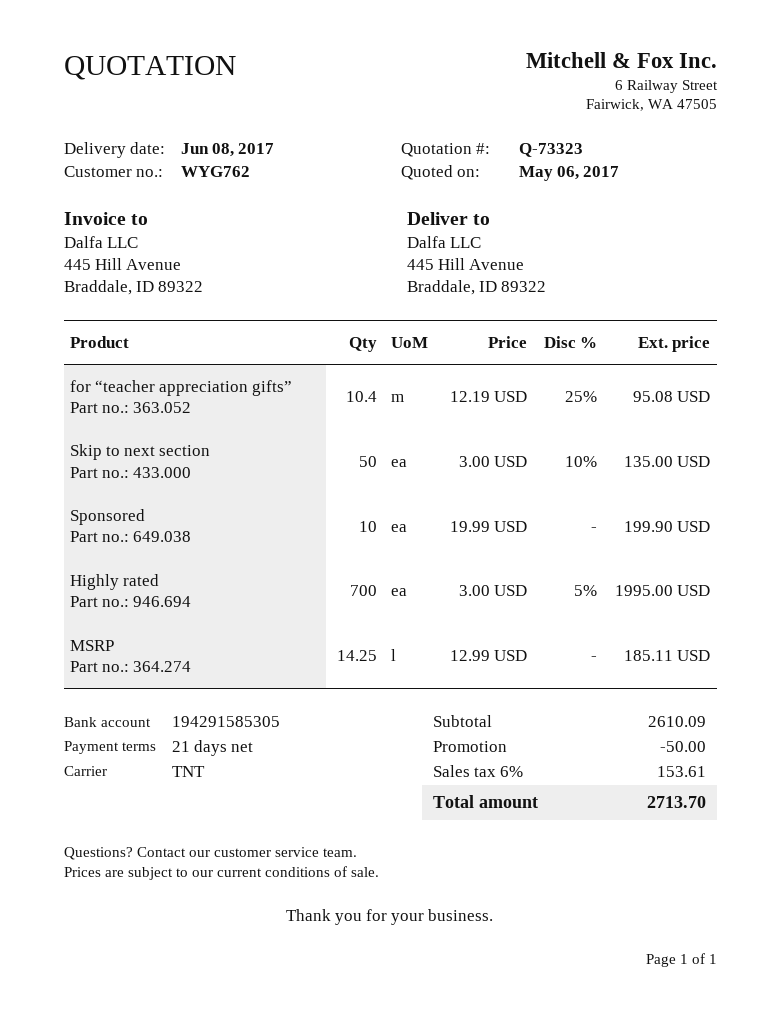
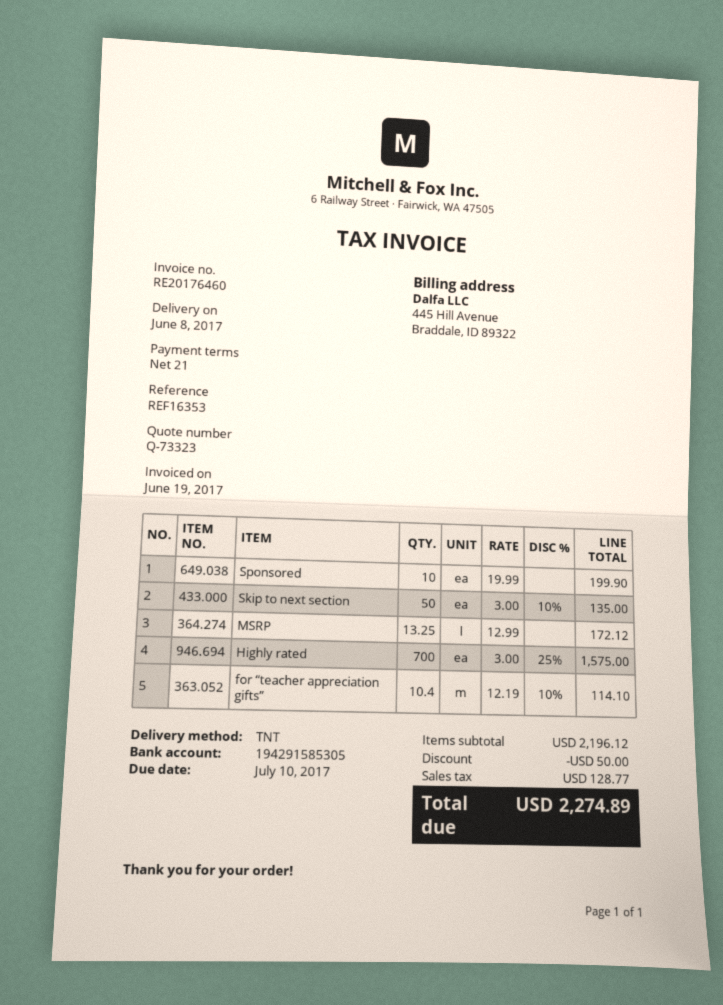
for “teacher appreciation gifts”: 10.4 x 12.19 - 25% = 95.08 -> 10.4 x 12.19 - 10% = 114.10
Highly rated: 700 x 3.00 - 5% = 1995.00 -> 700 x 3.00 - 25% = 1575.00
MSRP: 14.25 x 12.99 = 185.11 -> 13.25 x 12.99 = 172.12
subtotal: 2610.09 -> 2196.12
tax: 153.61 -> 128.77
total: 2713.70 -> 2274.89

